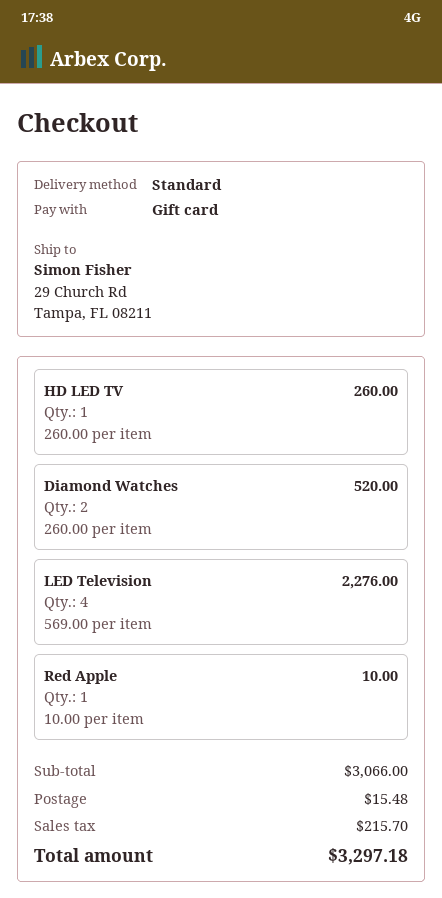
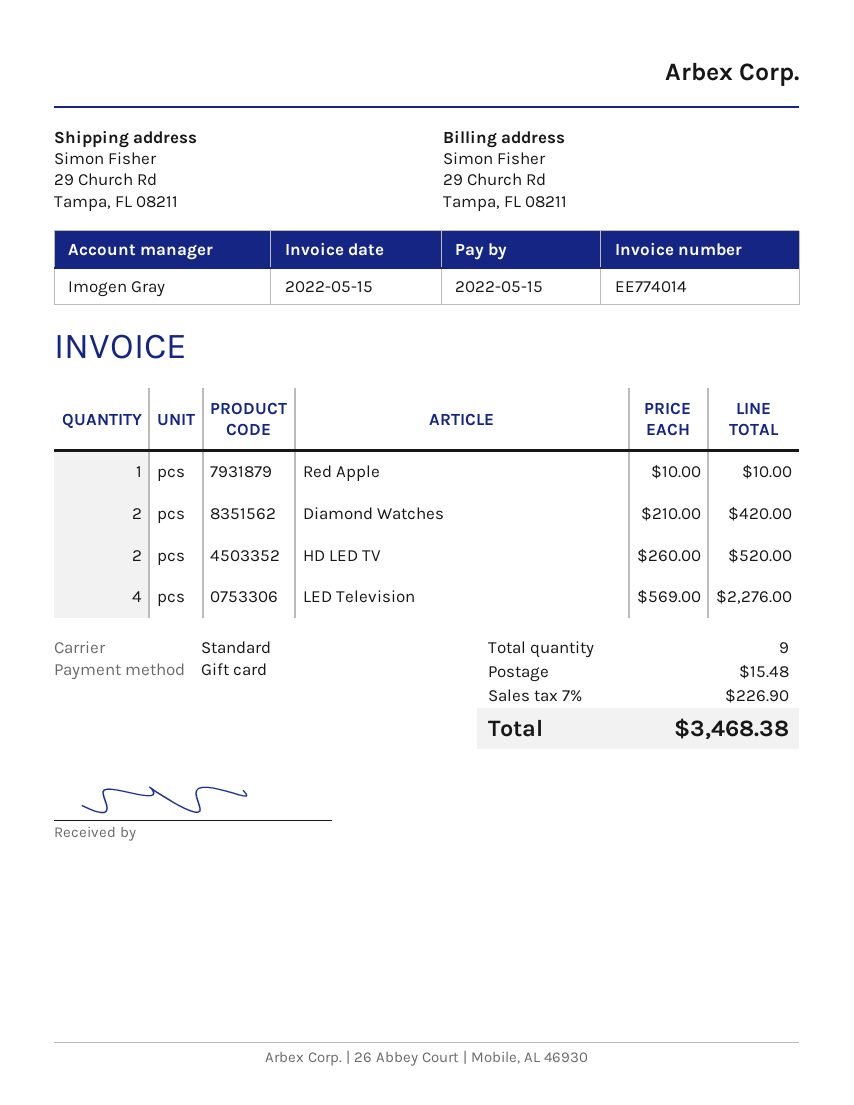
HD LED TV: 1 x 260.00 = 260.00 -> 2 x 260.00 = 520.00
Diamond Watches: 2 x 260.00 = 520.00 -> 2 x 210.00 = 420.00
tax: 215.70 -> 226.90
total: 3297.18 -> 3468.38

